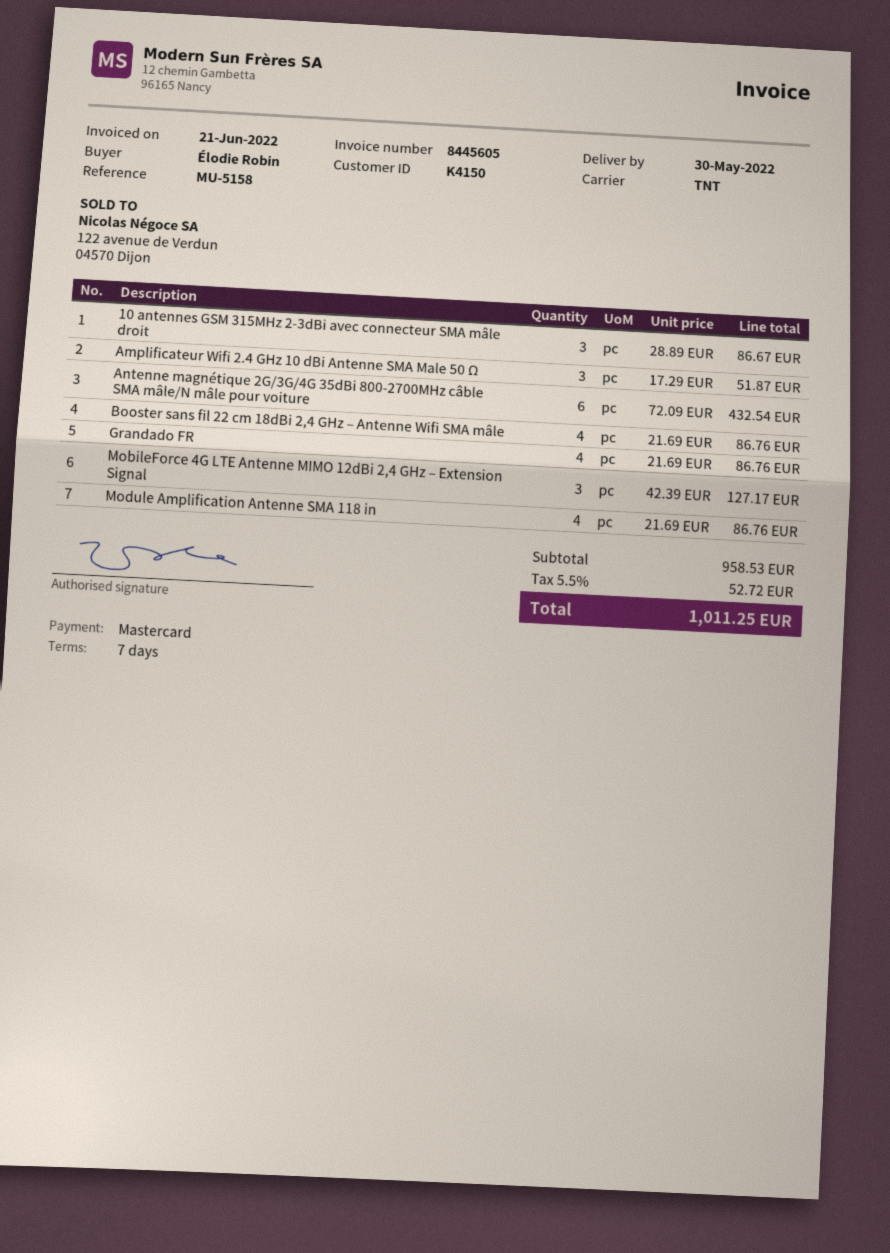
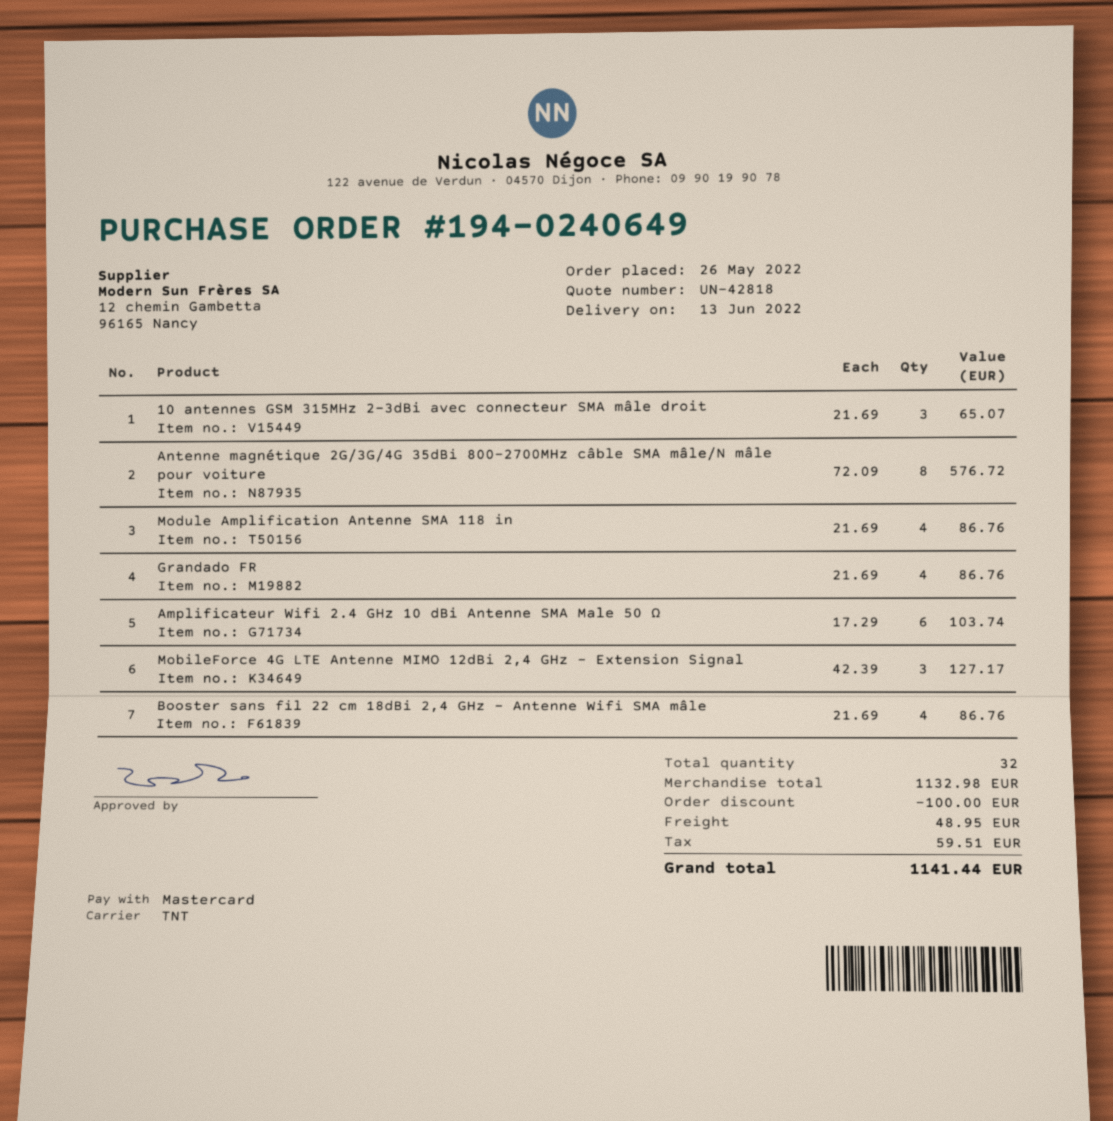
delivery date: 2022-05-30 -> 2022-06-13
10 antennes GSM 315MHz 2-3dBi avec connecteur SMA mâle droit: 3 x 28.89 = 86.67 -> 3 x 21.69 = 65.07
Amplificateur Wifi 2.4 GHz 10 dBi Antenne SMA Male 50 Ω: 3 x 17.29 = 51.87 -> 6 x 17.29 = 103.74
Antenne magnétique 2G/3G/4G 35dBi 800-2700MHz câble SMA mâle/N mâle pour voiture: 6 x 72.09 = 432.54 -> 8 x 72.09 = 576.72
subtotal: 958.53 -> 1132.98
discount: none -> 100.00
shipping: none -> 48.95
tax: 52.72 -> 59.51
total: 1011.25 -> 1141.44

